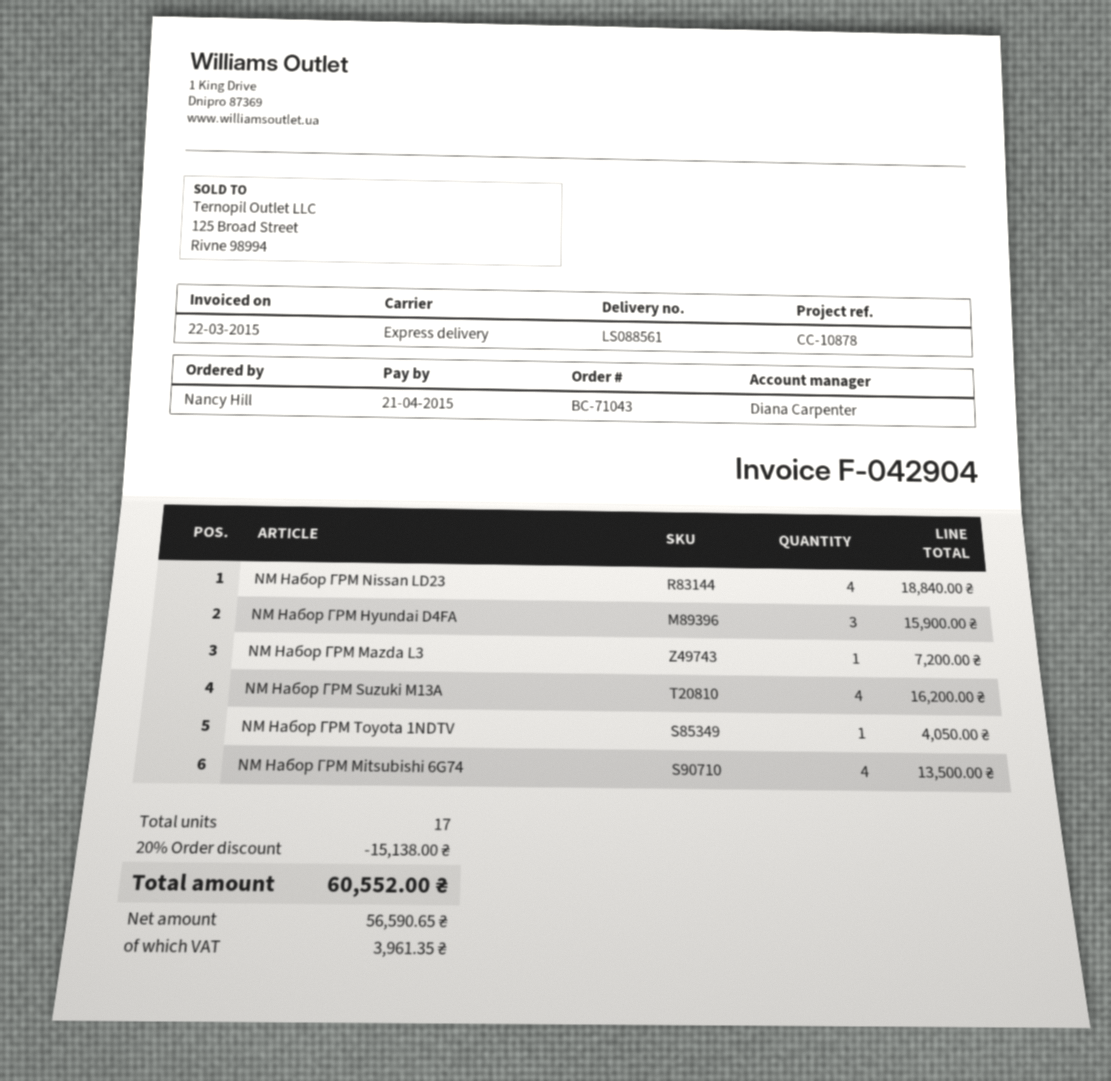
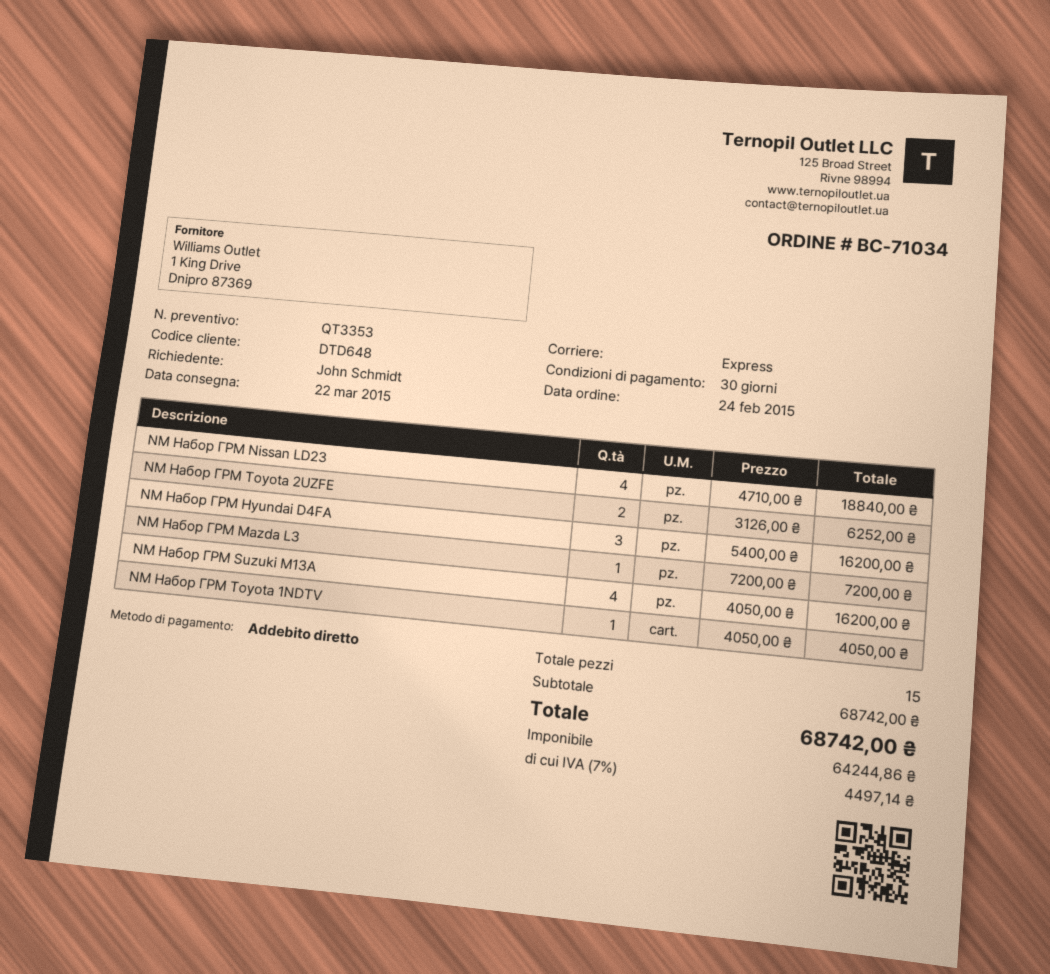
order number: BC-71043 -> BC-71034
ordered by: Nancy Hill -> John Schmidt
NM Набор ГРМ Hyundai D4FA: 3 for 15900.00 -> 3 for 16200.00
NM Набор ГРМ Mitsubishi 6G74: 4 for 13500.00 -> none
NM Набор ГРМ Toyota 2UZFE: none -> 2 for 6252.00
total quantity: 17 -> 15
discount: 20% = 15138.00 -> none
net: 56590.65 -> 64244.86
tax: 3961.35 -> 4497.14
total: 60552.00 -> 68742.00

